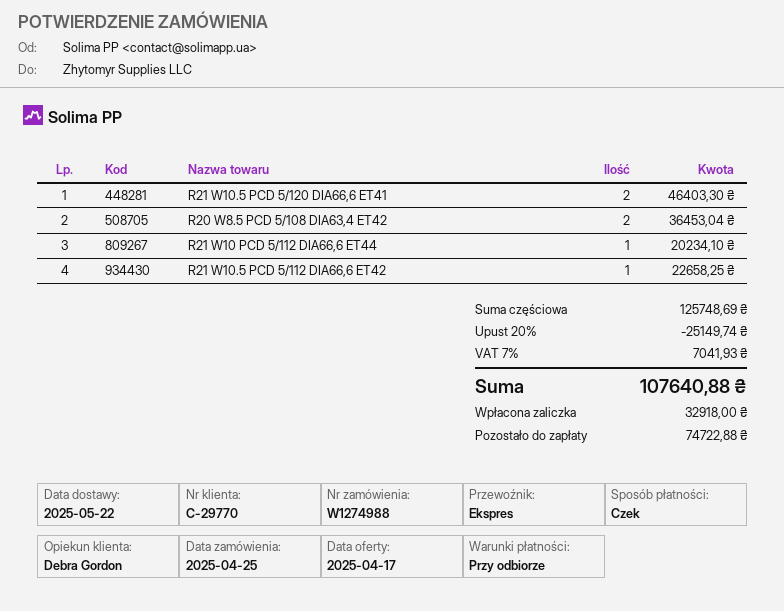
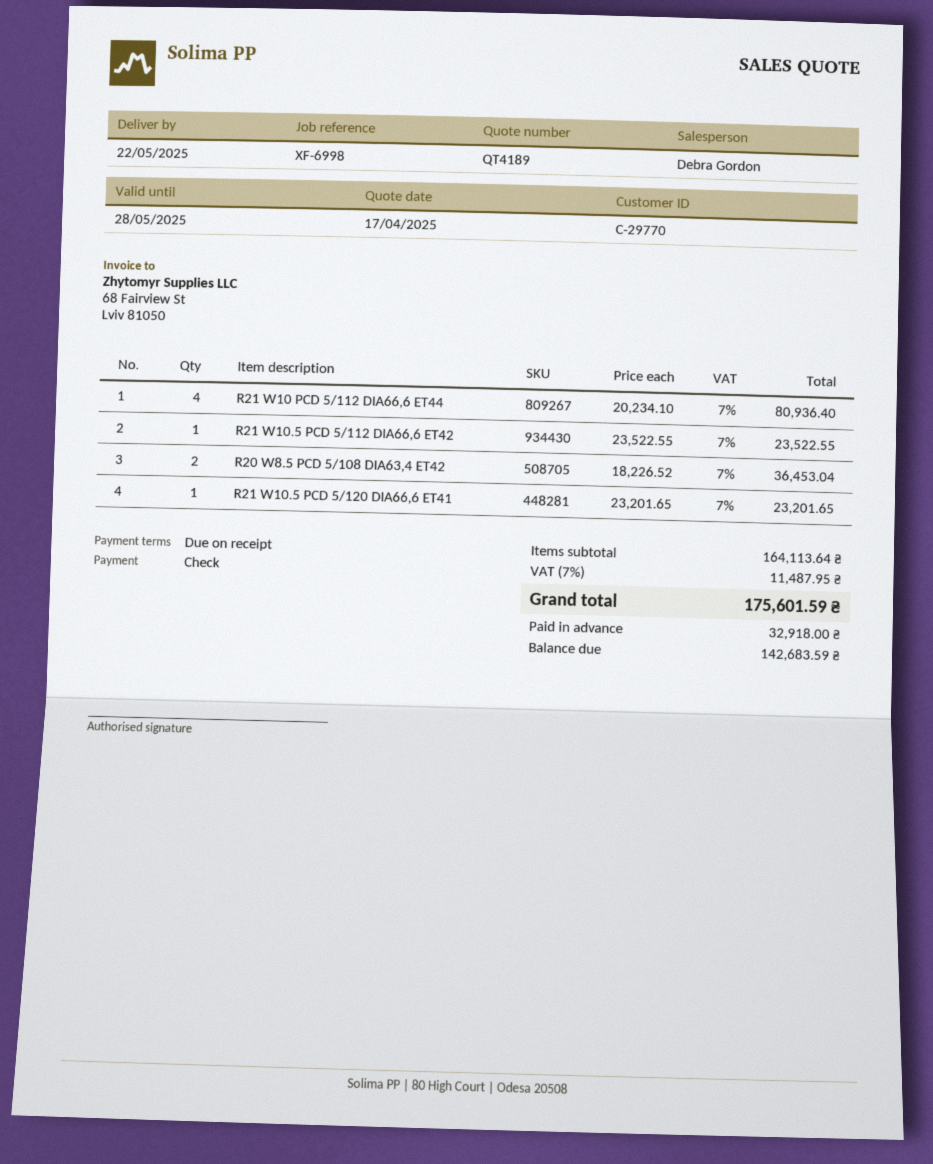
R21 W10.5 PCD 5/120 DIA66,6 ET41: 2 for 46403.30 -> 1 for 23201.65
R21 W10 PCD 5/112 DIA66,6 ET44: 1 for 20234.10 -> 4 for 80936.40
R21 W10.5 PCD 5/112 DIA66,6 ET42: 1 for 22658.25 -> 1 for 23522.55
subtotal: 125748.69 -> 164113.64
discount: 20% = 25149.74 -> none
tax: 7% = 7041.93 -> 7% = 11487.95
total: 107640.88 -> 175601.59
balance: 74722.88 -> 142683.59

